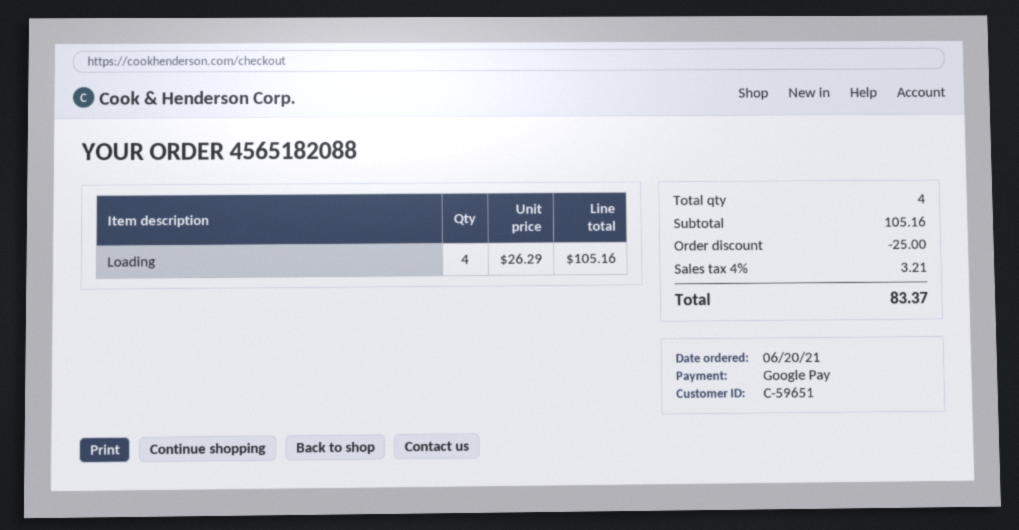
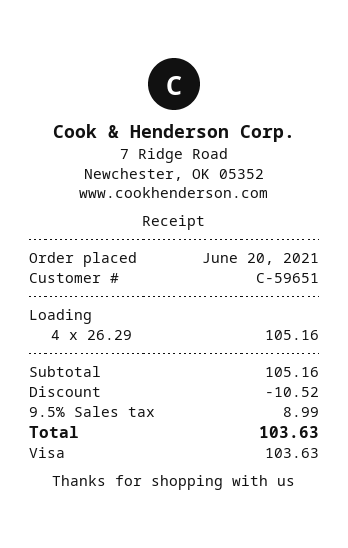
payment method: Google Pay -> Visa
discount: 25.00 -> 10.52
tax: 4% = 3.21 -> 9.5% = 8.99
total: 83.37 -> 103.63

